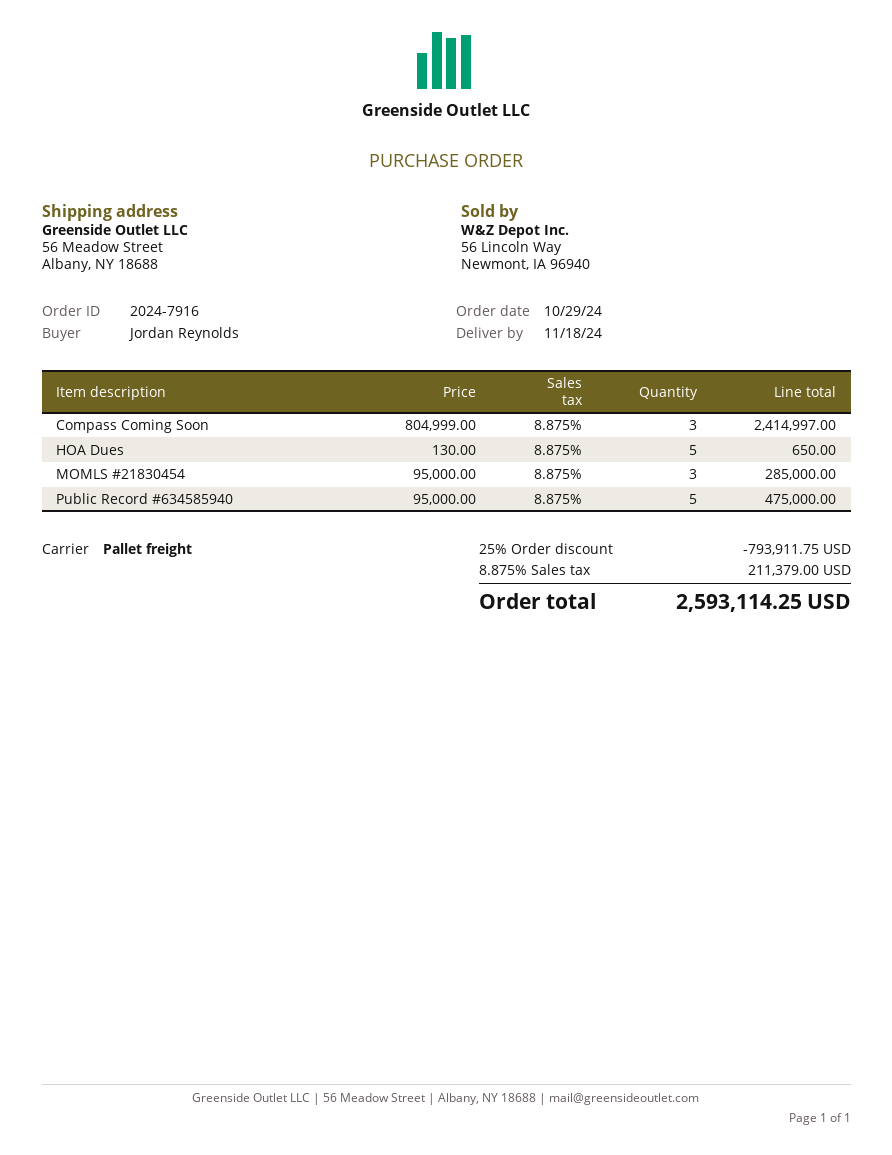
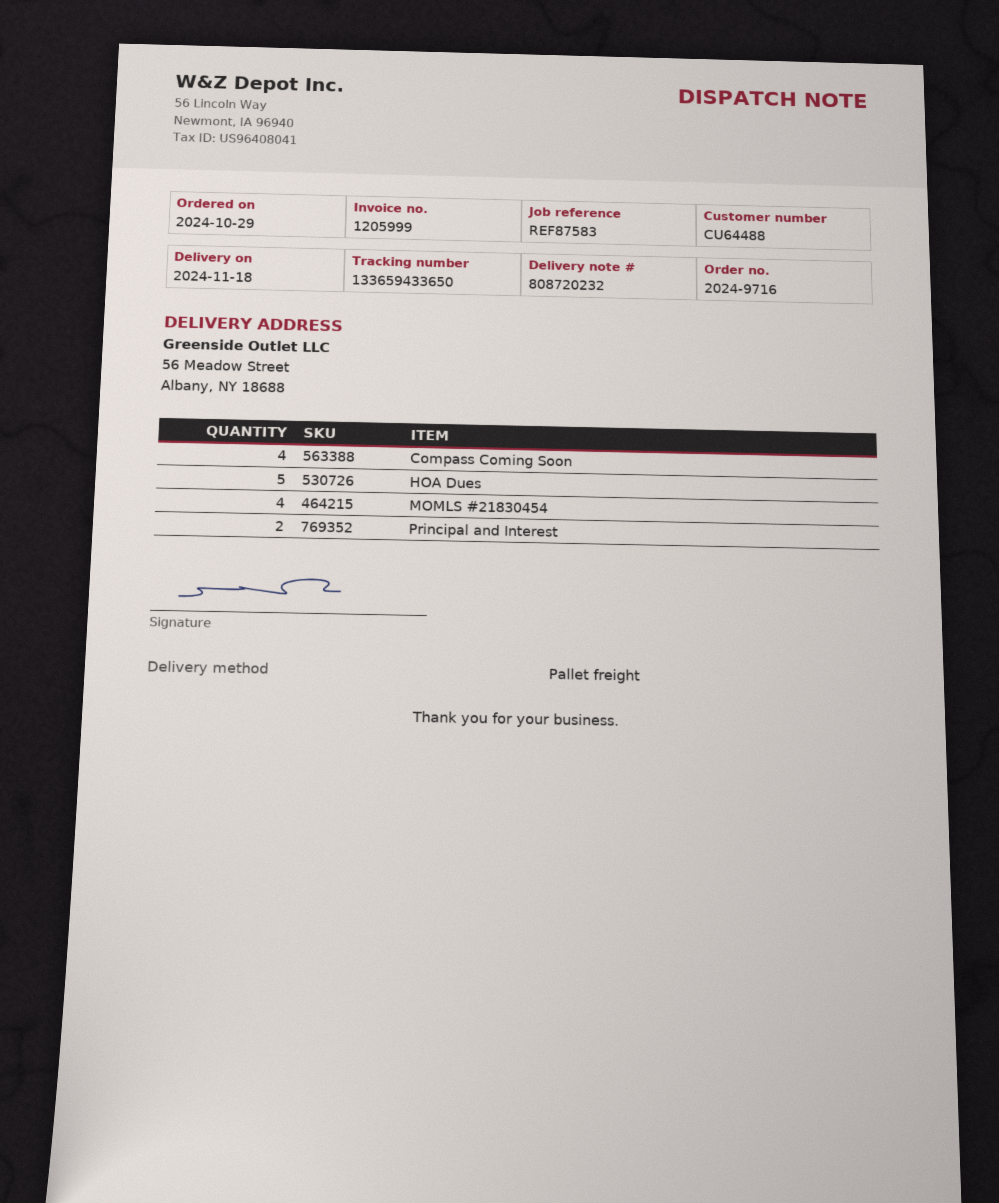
order number: 2024-7916 -> 2024-9716
Compass Coming Soon: 3 -> 4
MOMLS #21830454: 3 -> 4
Public Record #634585940: 5 -> none
Principal and Interest: none -> 2

